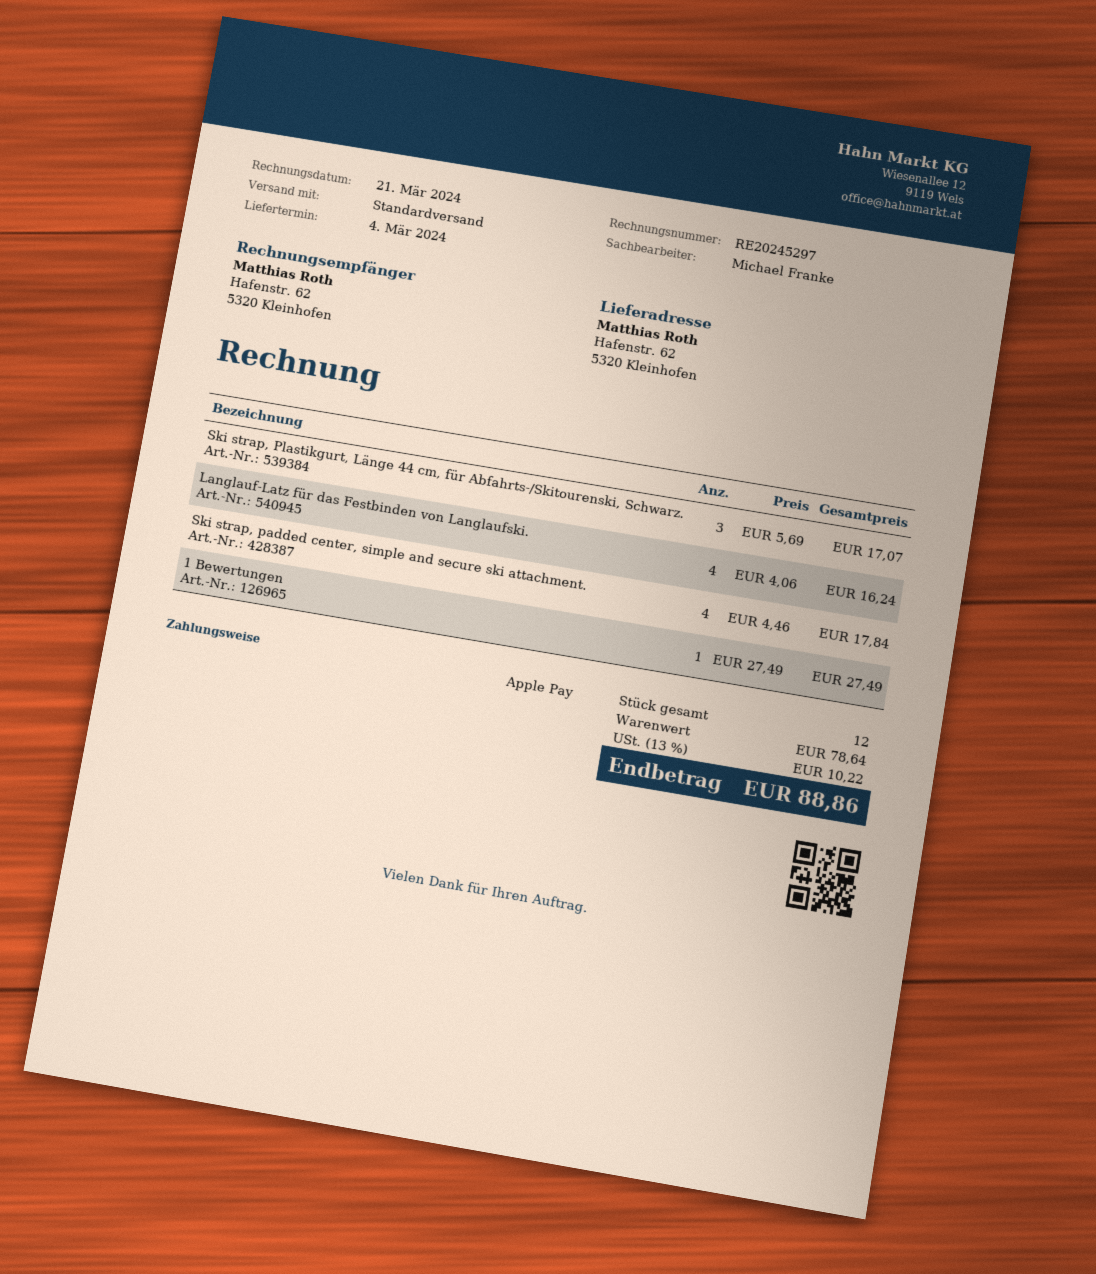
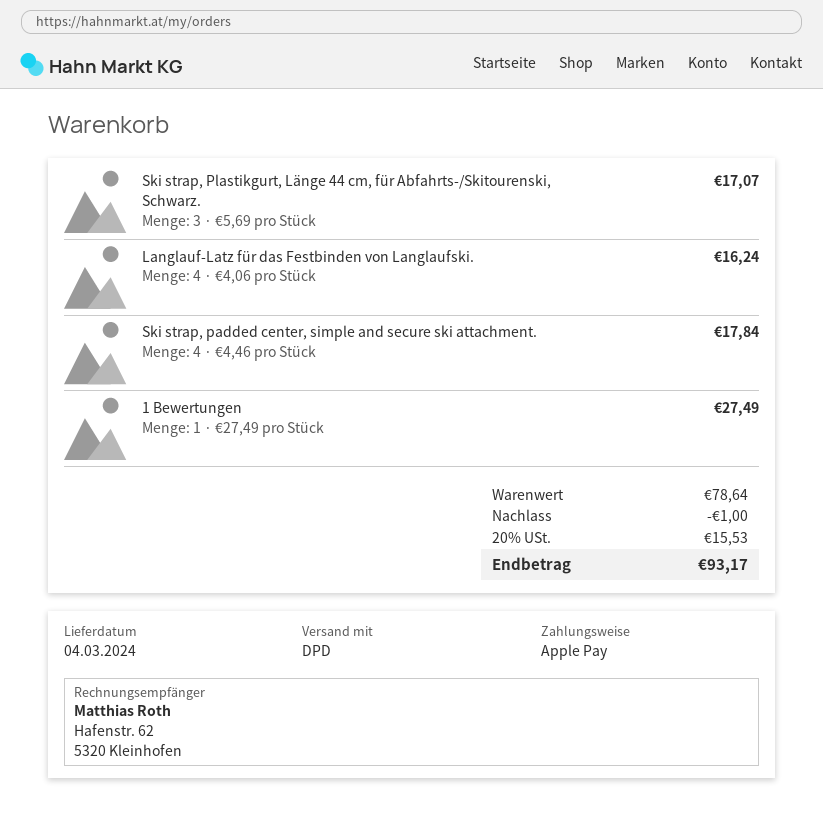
shipping method: standard -> DPD
discount: none -> 1.00
tax: 13% = 10.22 -> 20% = 15.53
total: 88.86 -> 93.17

